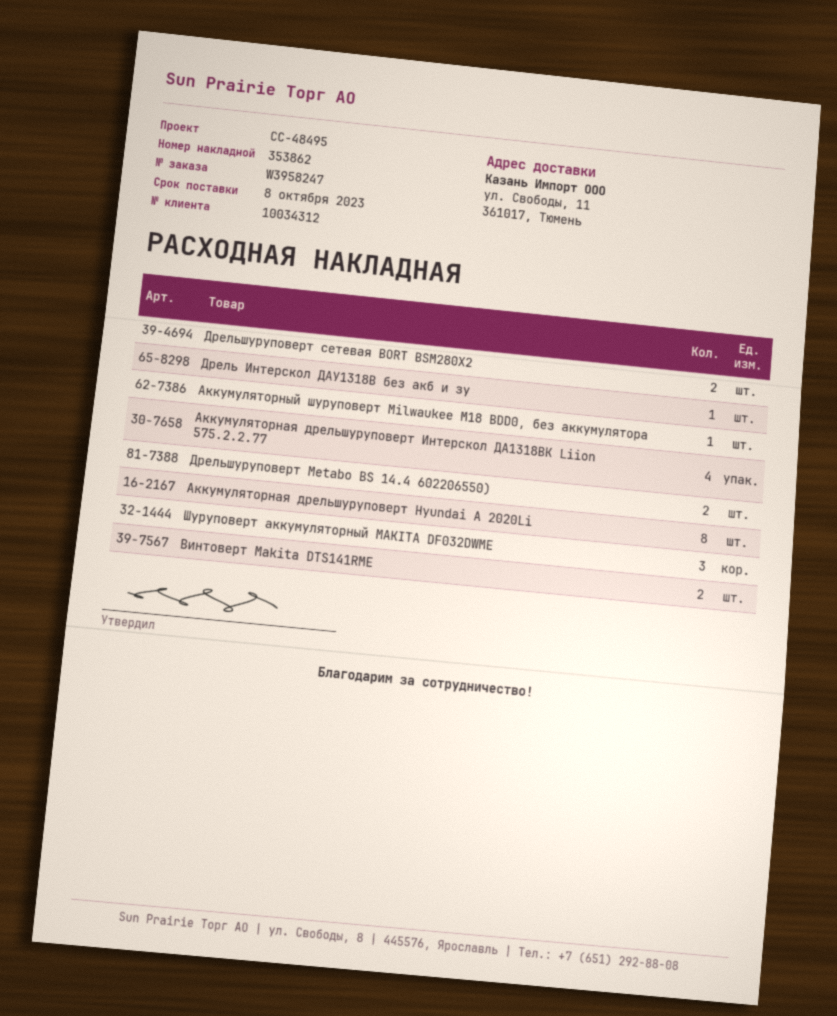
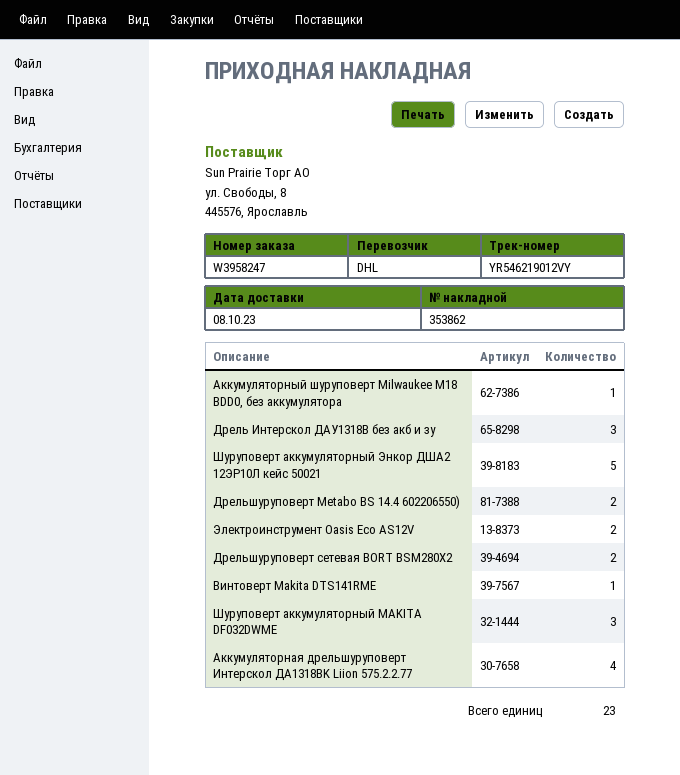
Дрель Интерскол ДАУ1318В без акб и зу: 1 -> 3
Аккумуляторная дрельшуруповерт Hyundai A 2020Li: 8 -> none
Винтоверт Makita DTS141RME: 2 -> 1
Шуруповерт аккумуляторный Энкор ДША2 12ЭР10Л кейс 50021: none -> 5
Электроинструмент Oasis Eco AS12V: none -> 2

